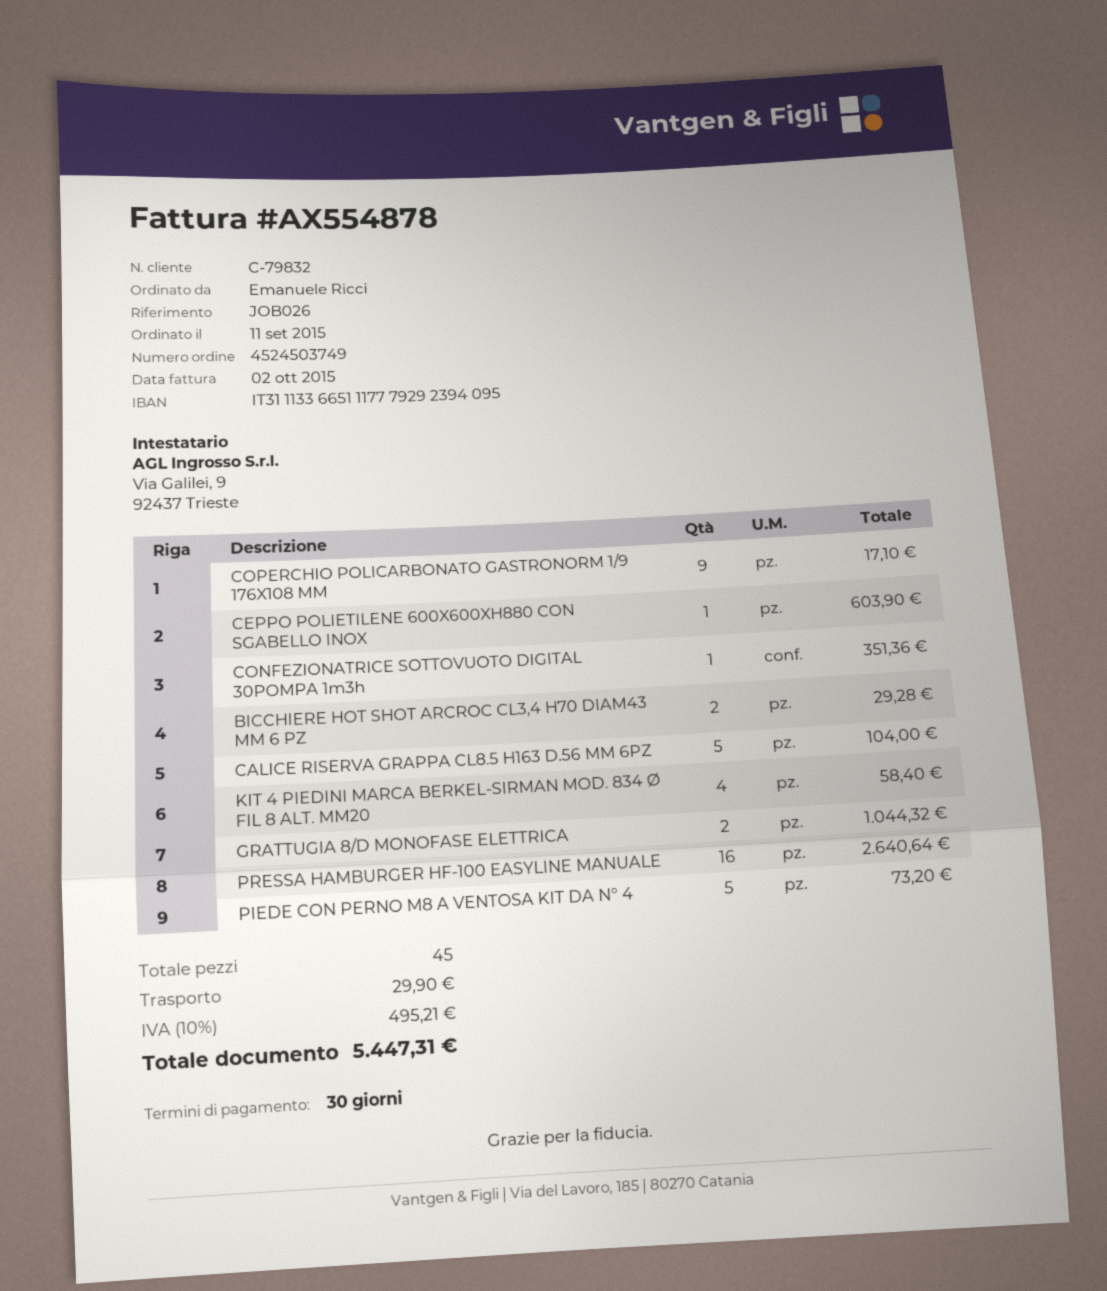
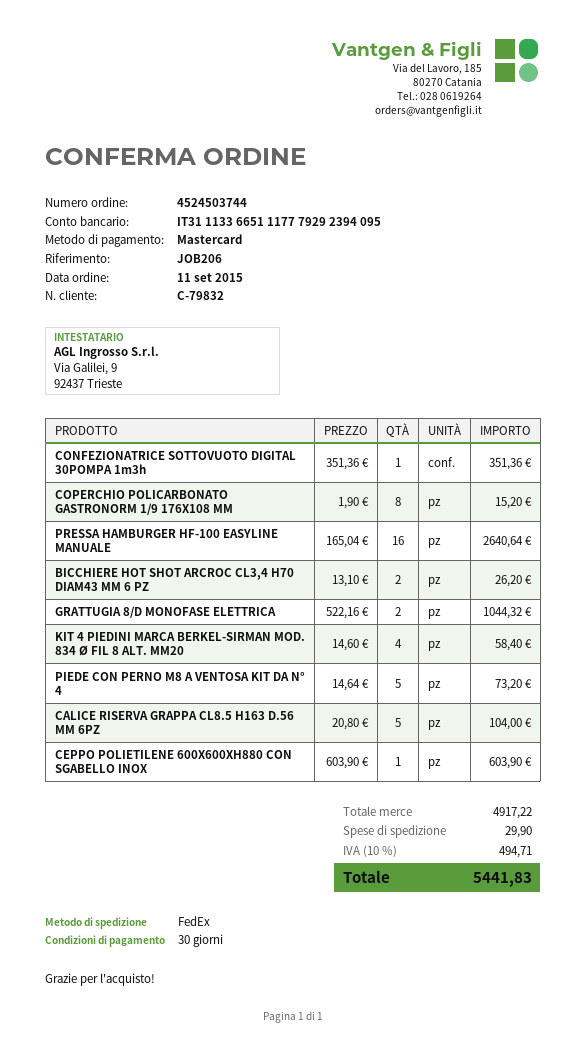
order number: 4524503749 -> 4524503744
reference: JOB026 -> JOB206
COPERCHIO POLICARBONATO GASTRONORM 1/9 176X108 MM: 9 for 17.10 -> 8 for 15.20
BICCHIERE HOT SHOT ARCROC CL3,4 H70 DIAM43 MM 6 PZ: 2 for 29.28 -> 2 for 26.20
tax: 10% = 495.21 -> 10% = 494.71
total: 5447.31 -> 5441.83

